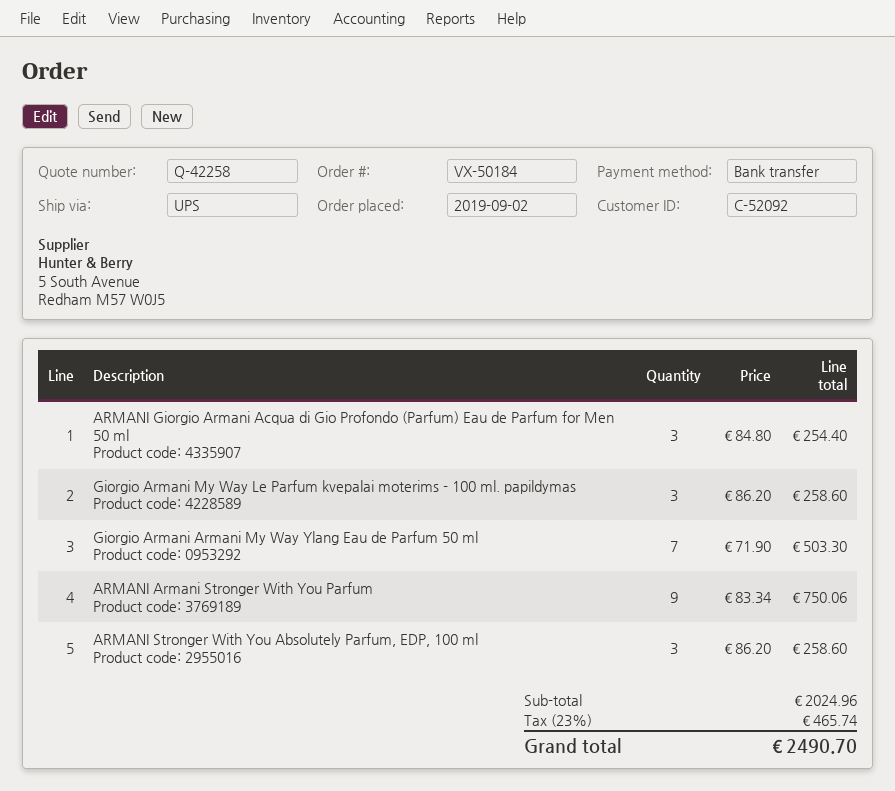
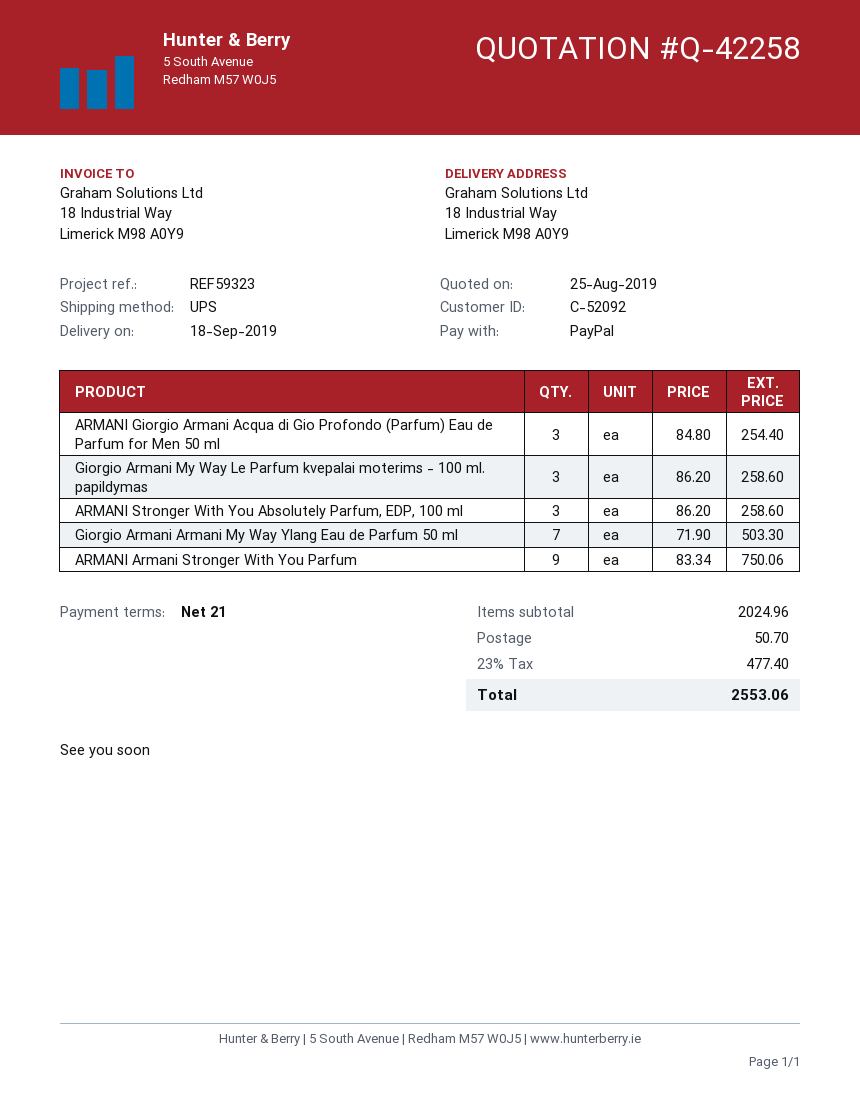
payment method: bank transfer -> PayPal
shipping: none -> 50.70
tax: 23% = 465.74 -> 23% = 477.40
total: 2490.70 -> 2553.06

